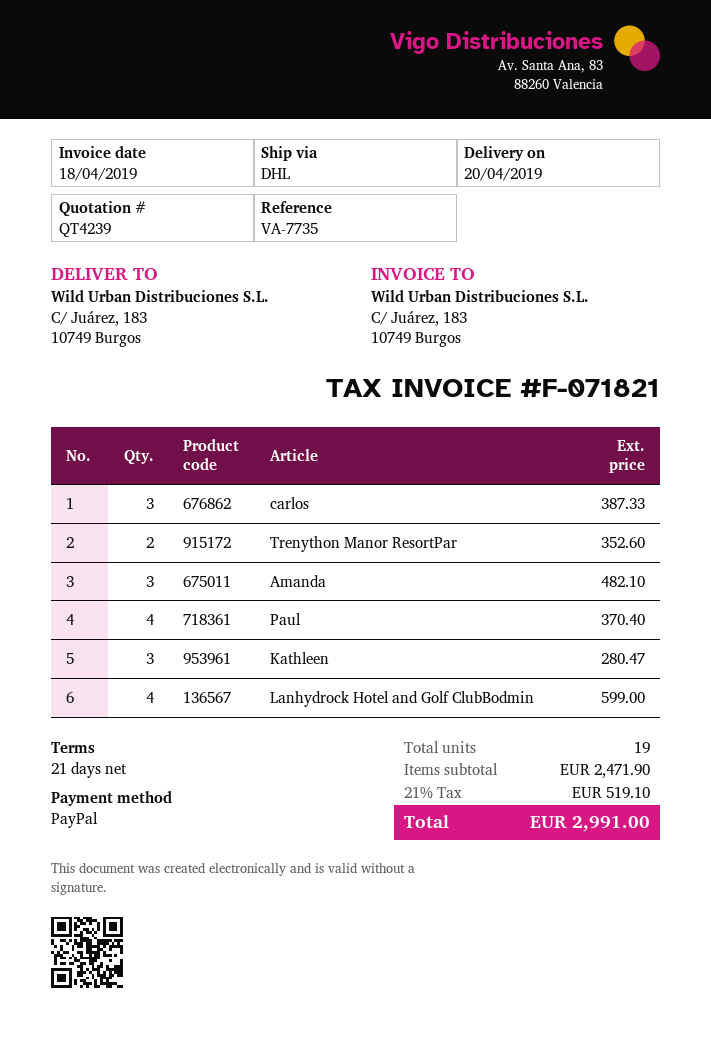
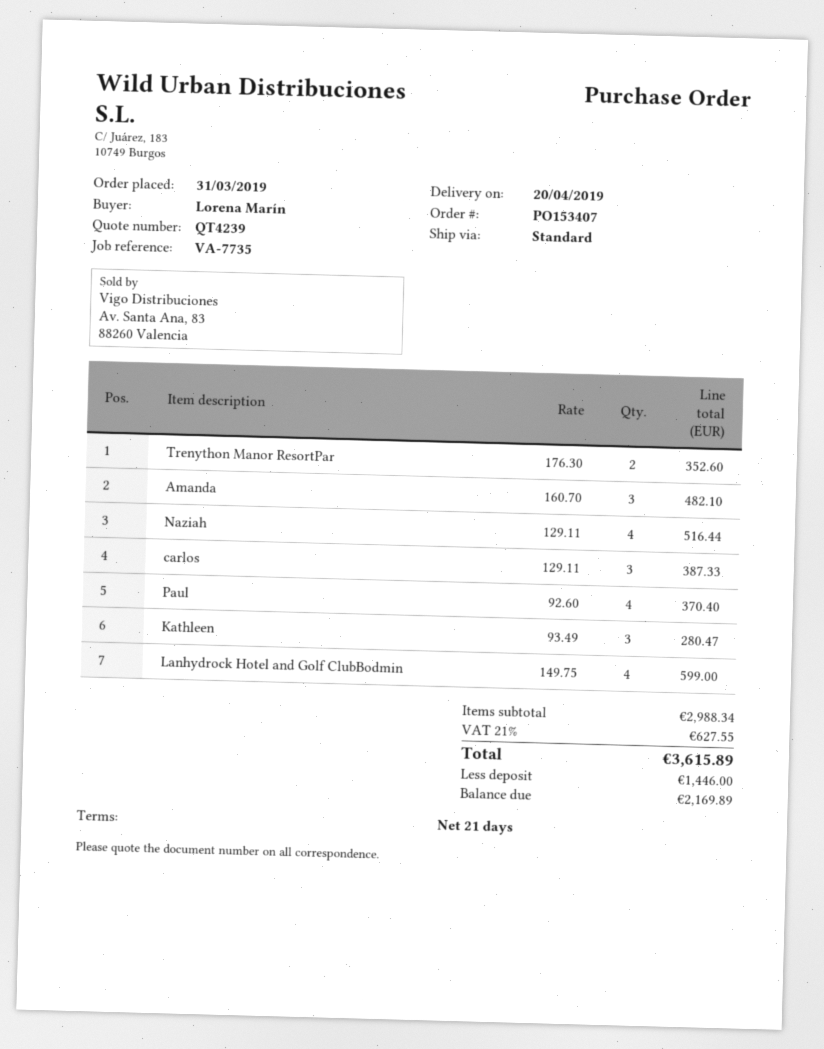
shipping method: DHL -> standard
Naziah: none -> 4 for 516.44
subtotal: 2471.90 -> 2988.34
tax: 21% = 519.10 -> 21% = 627.55
total: 2991.00 -> 3615.89

